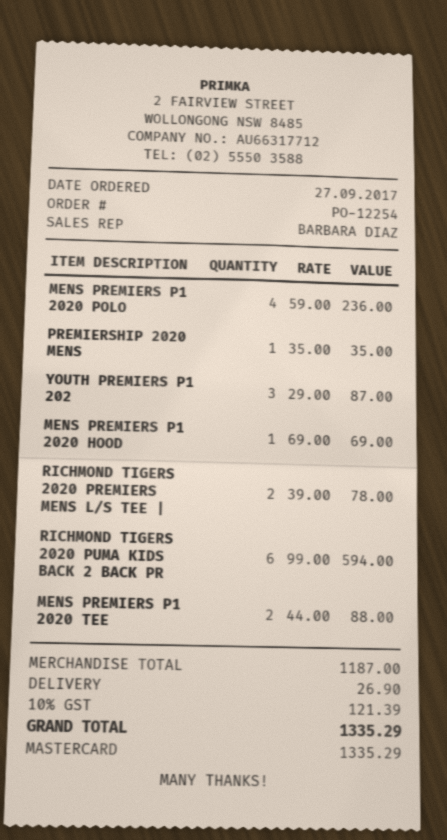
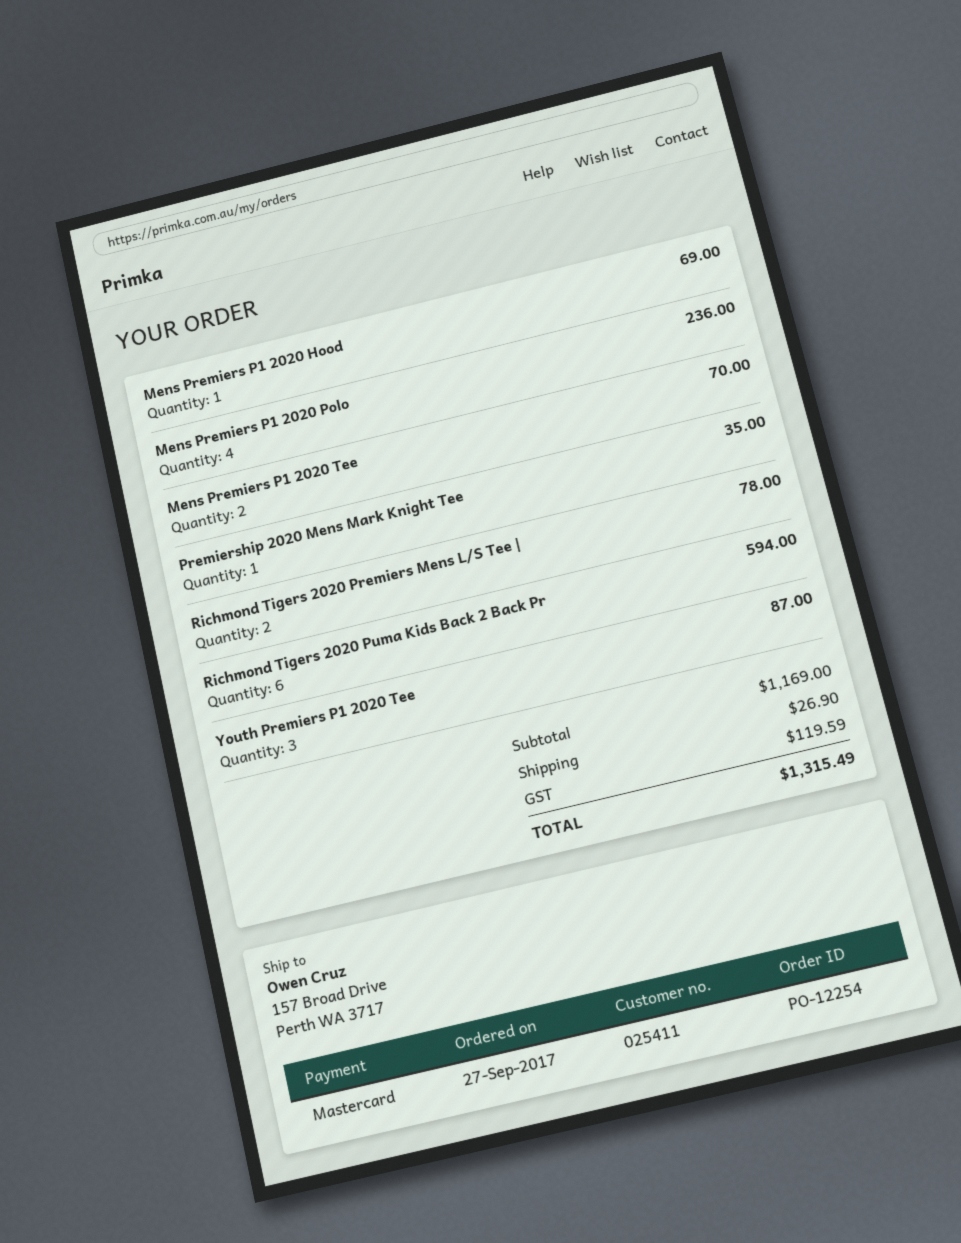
MENS PREMIERS P1 2020 TEE: 2 for 88.00 -> 2 for 70.00
subtotal: 1187.00 -> 1169.00
tax: 121.39 -> 119.59
total: 1335.29 -> 1315.49

